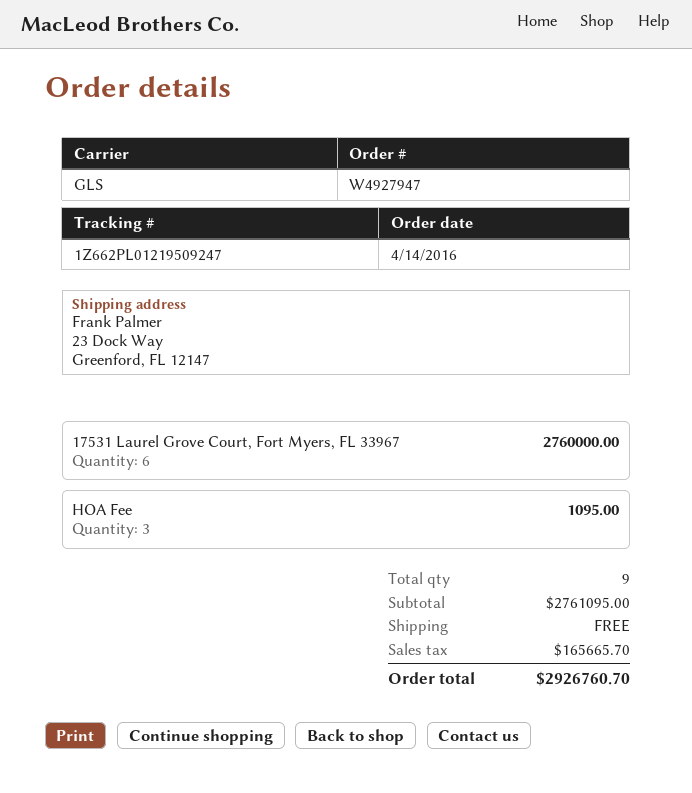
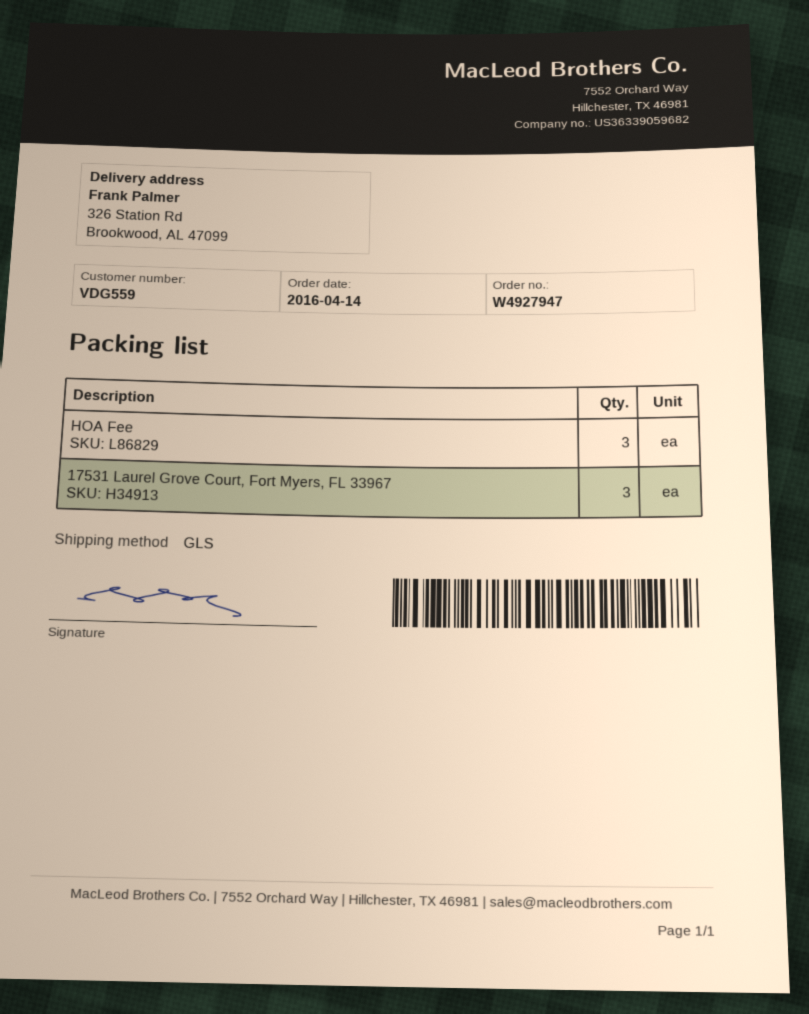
ship to: 23 Dock Way, Greenford, FL 12147 -> 326 Station Rd, Brookwood, AL 47099
17531 Laurel Grove Court, Fort Myers, FL 33967: 6 -> 3

